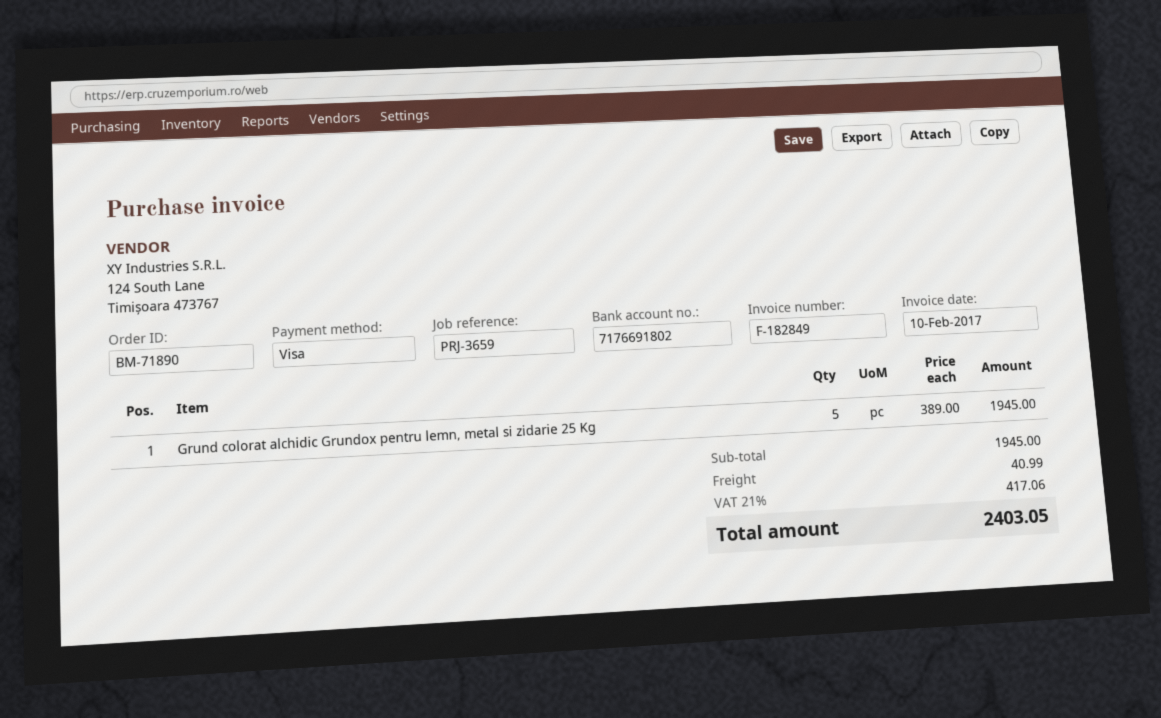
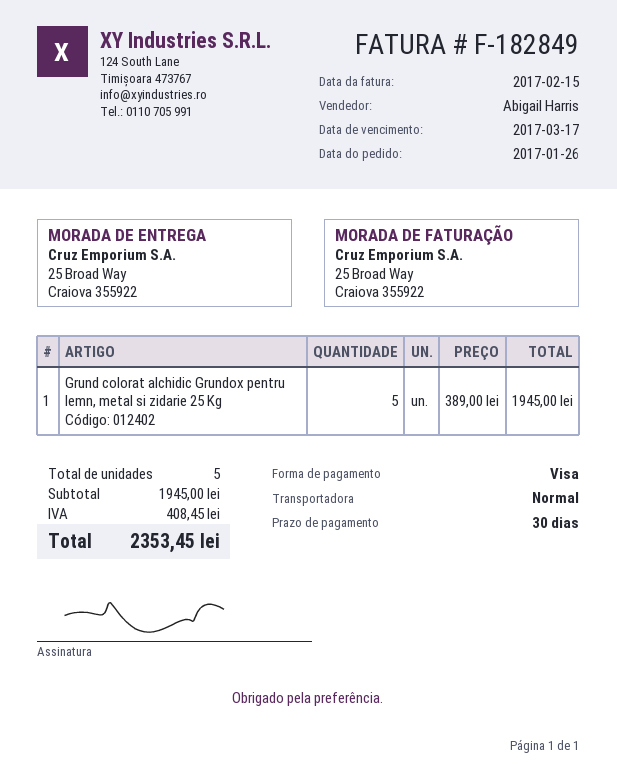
invoice date: 2017-02-10 -> 2017-02-15
shipping: 40.99 -> none
tax: 417.06 -> 408.45
total: 2403.05 -> 2353.45

